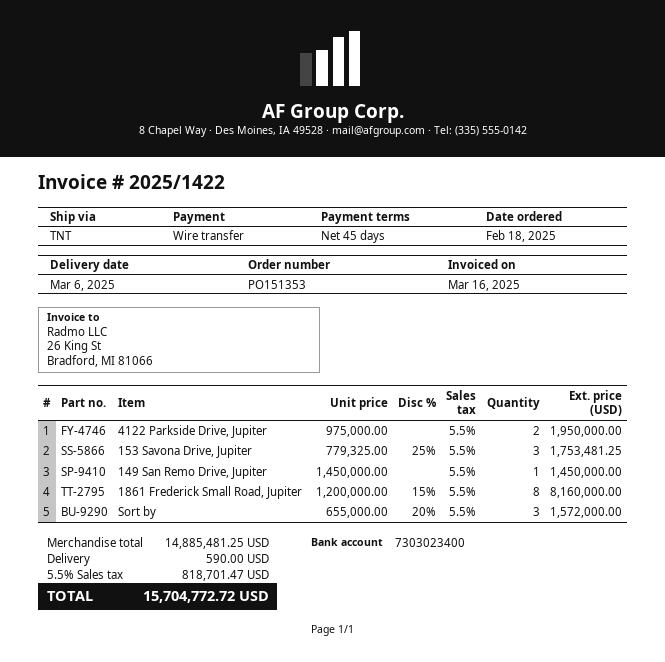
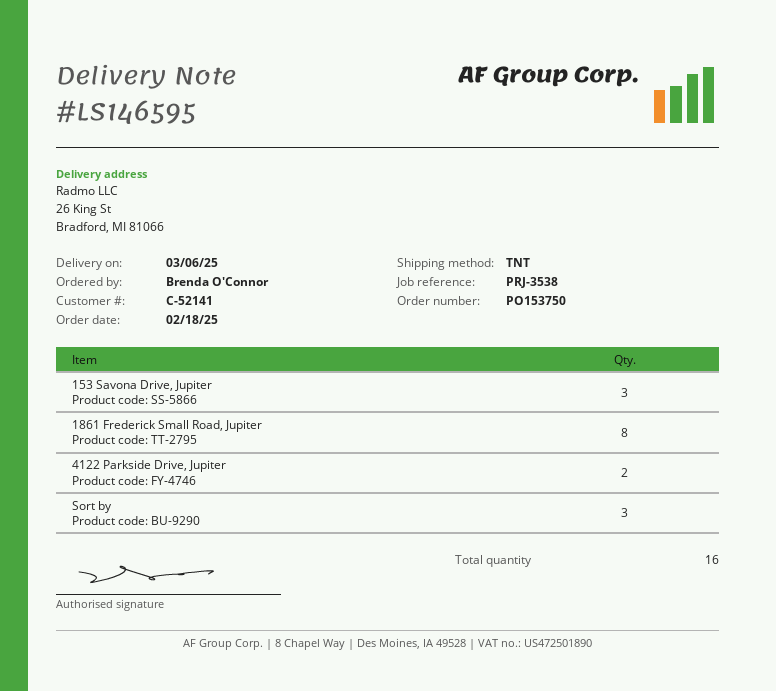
order number: PO151353 -> PO153750
149 San Remo Drive, Jupiter: 1 -> none

